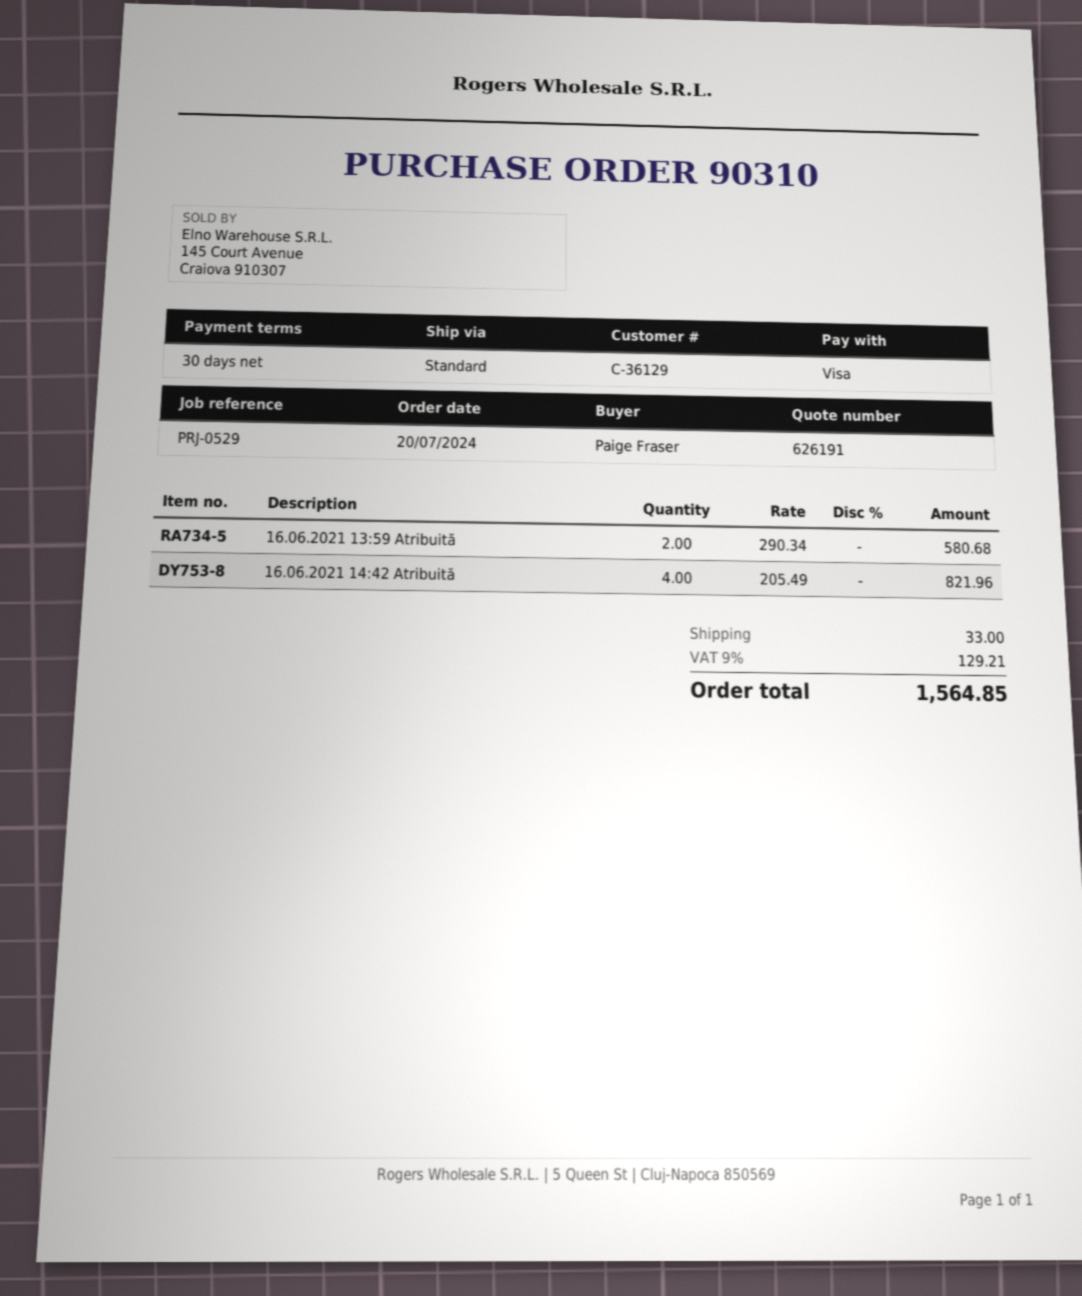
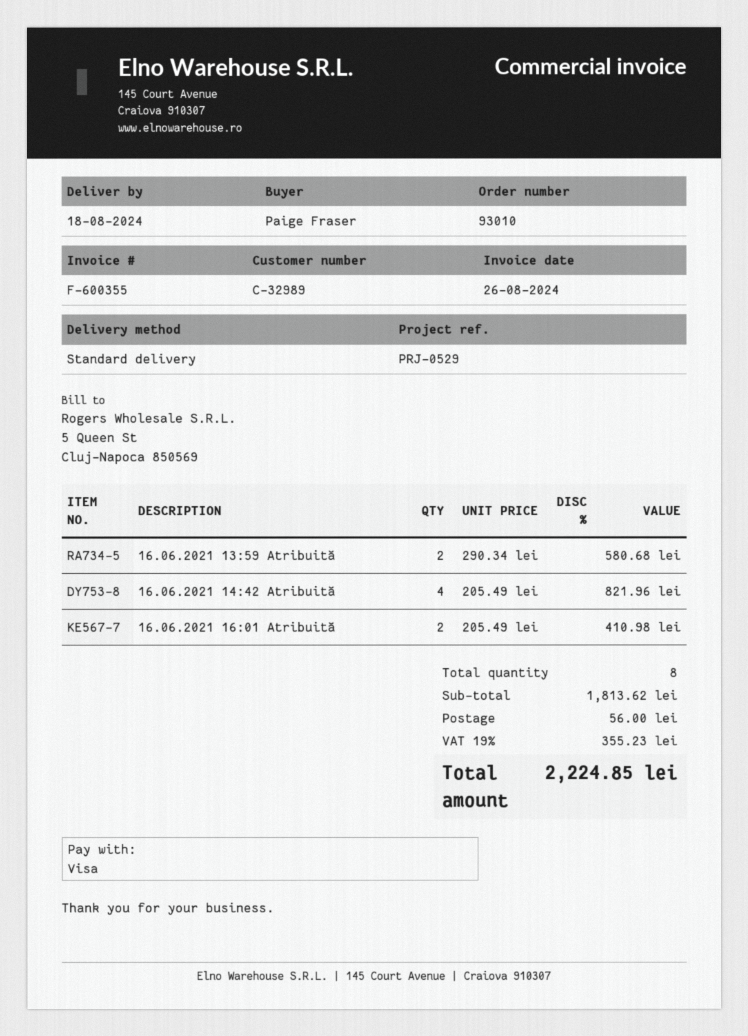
order number: 90310 -> 93010
customer number: C-36129 -> C-32989
16.06.2021 16:01 Atribuită: none -> 2 x 205.49 = 410.98
shipping: 33.00 -> 56.00
tax: 9% = 129.21 -> 19% = 355.23
total: 1564.85 -> 2224.85

